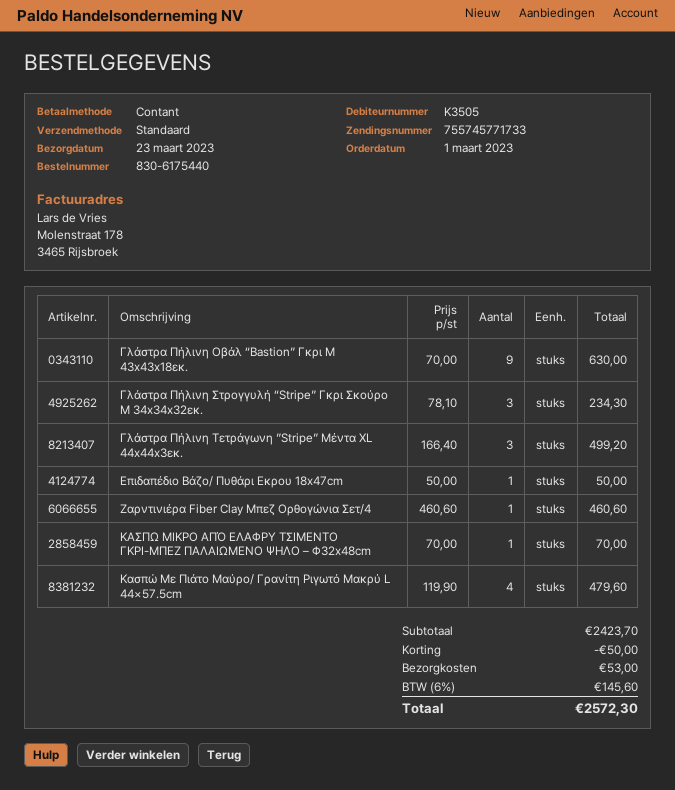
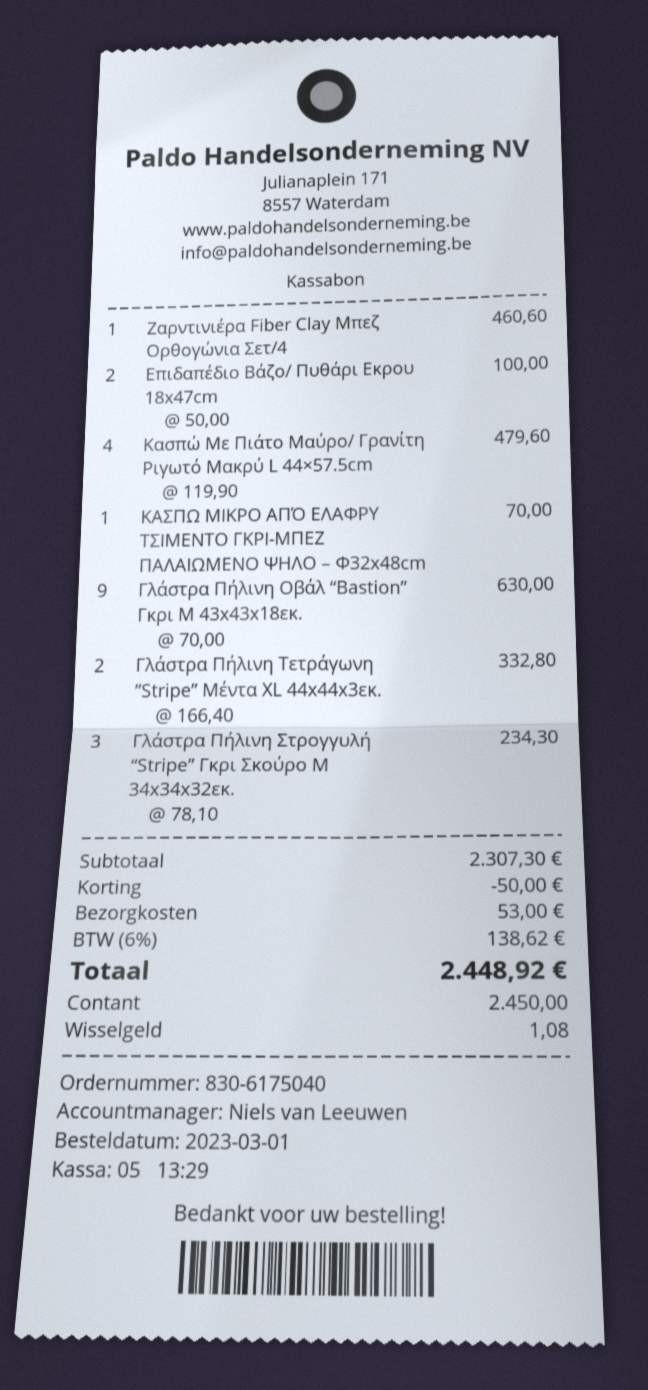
order number: 830-6175440 -> 830-6175040
Γλάστρα Πήλινη Τετράγωνη ”Stripe” Μέντα XL 44x44x3εκ.: 3 x 166.40 = 499.20 -> 2 x 166.40 = 332.80
Επιδαπέδιο Βάζο/ Πυθάρι Εκρου 18x47cm: 1 x 50.00 = 50.00 -> 2 x 50.00 = 100.00
subtotal: 2423.70 -> 2307.30
tax: 6% = 145.60 -> 6% = 138.62
total: 2572.30 -> 2448.92

